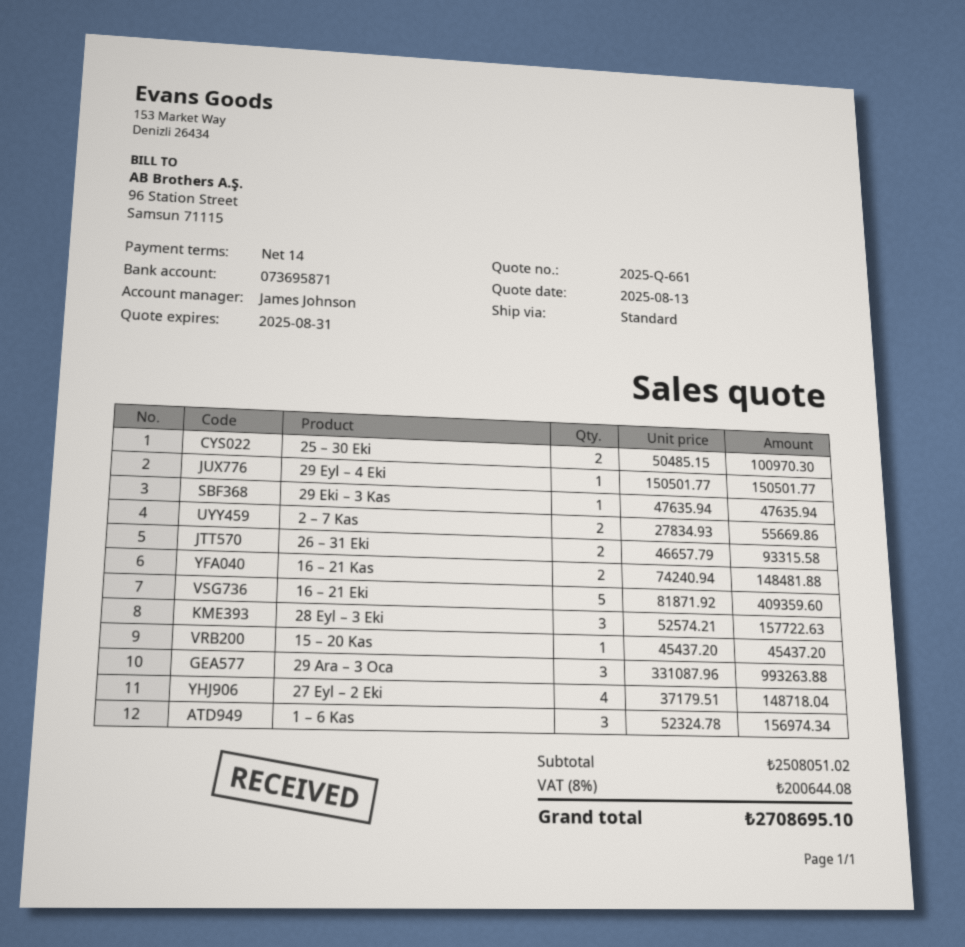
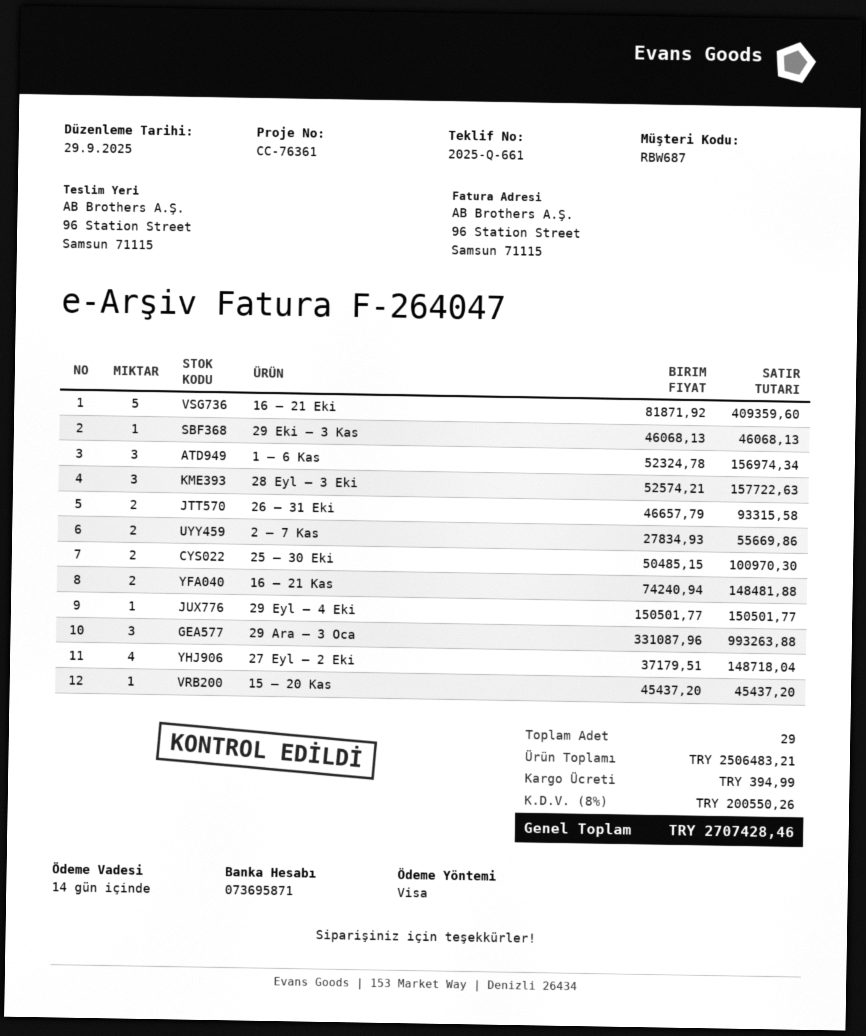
29 Eki – 3 Kas: 1 x 47635.94 = 47635.94 -> 1 x 46068.13 = 46068.13
subtotal: 2508051.02 -> 2506483.21
shipping: none -> 394.99
tax: 8% = 200644.08 -> 8% = 200550.26
total: 2708695.10 -> 2707428.46

